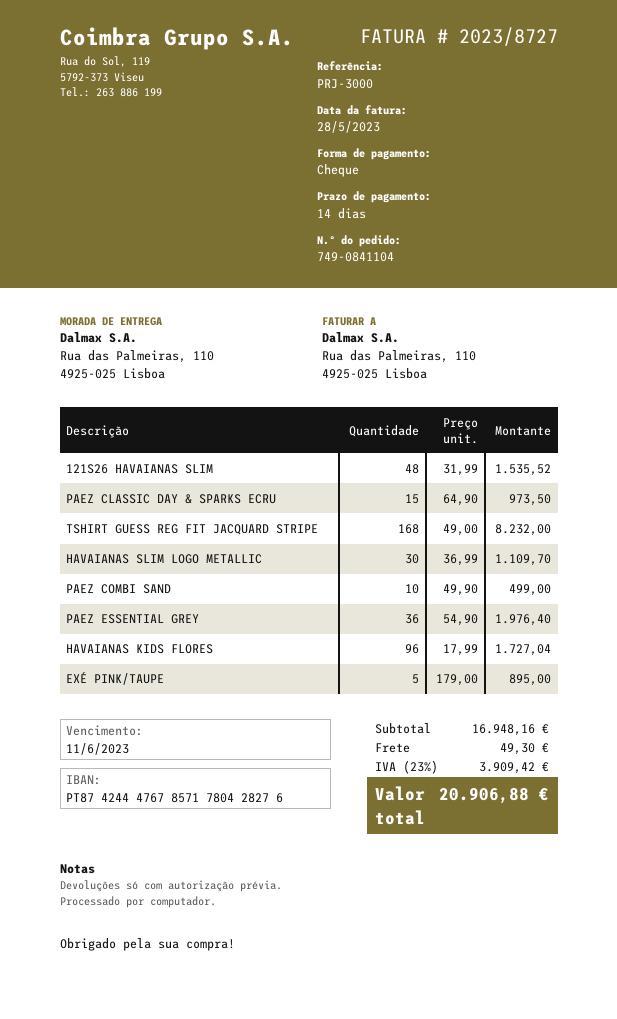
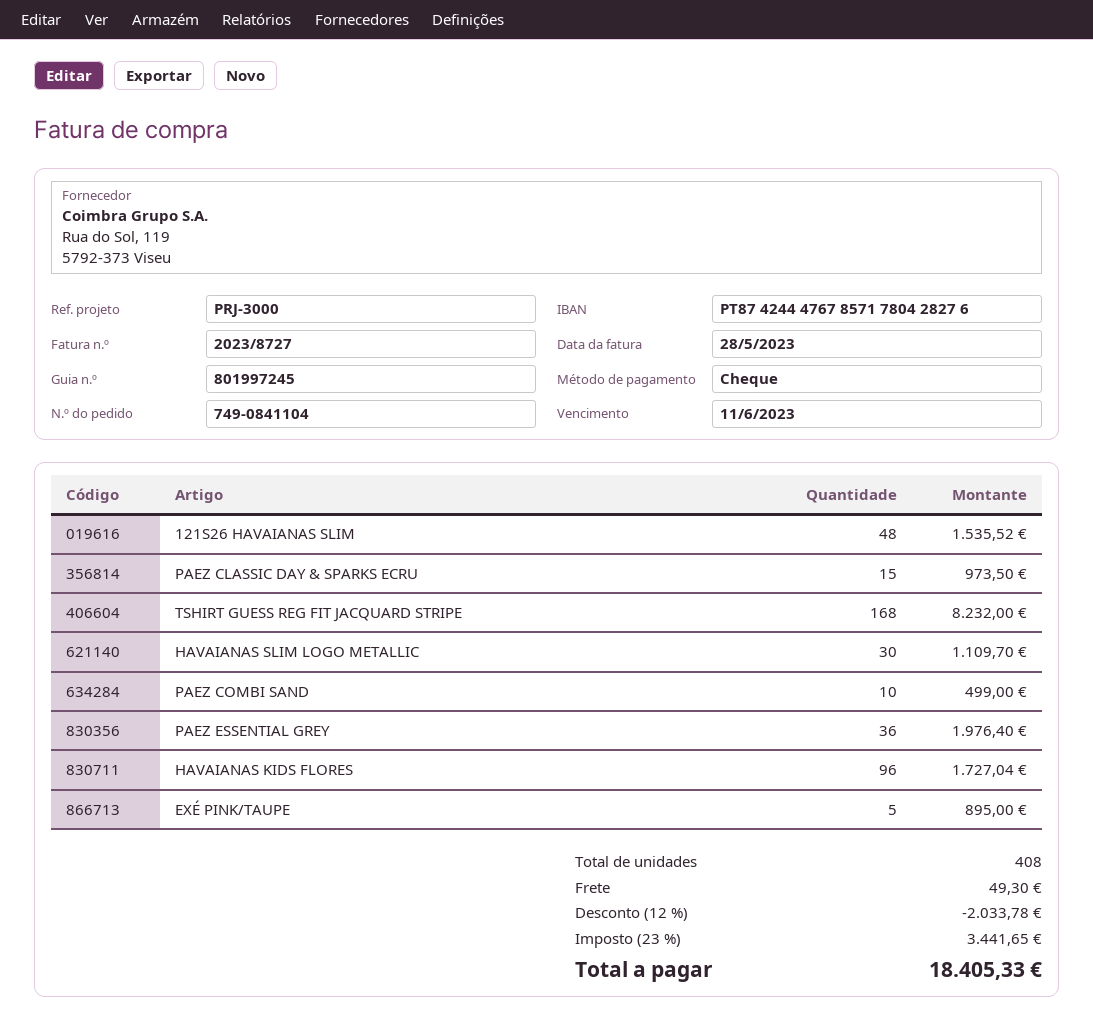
discount: none -> 12% = 2033.78
tax: 23% = 3909.42 -> 23% = 3441.65
total: 20906.88 -> 18405.33

